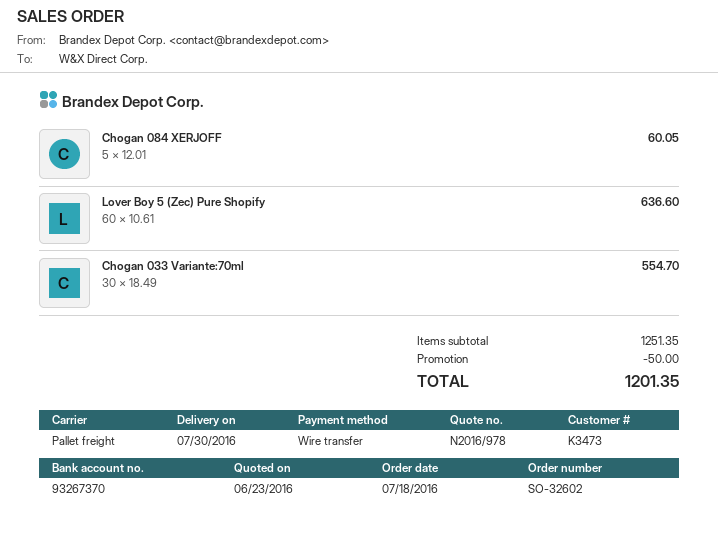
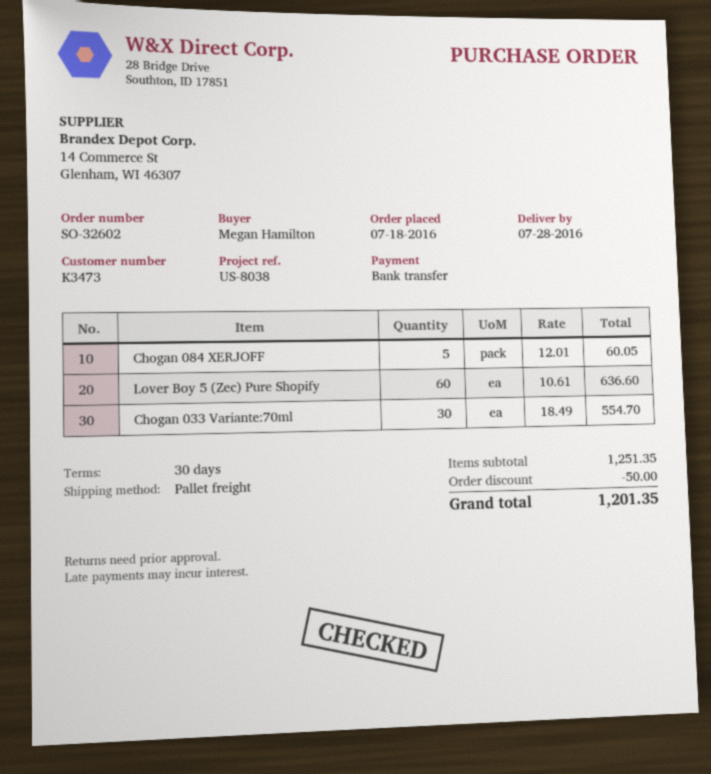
delivery date: 2016-07-30 -> 2016-07-28

